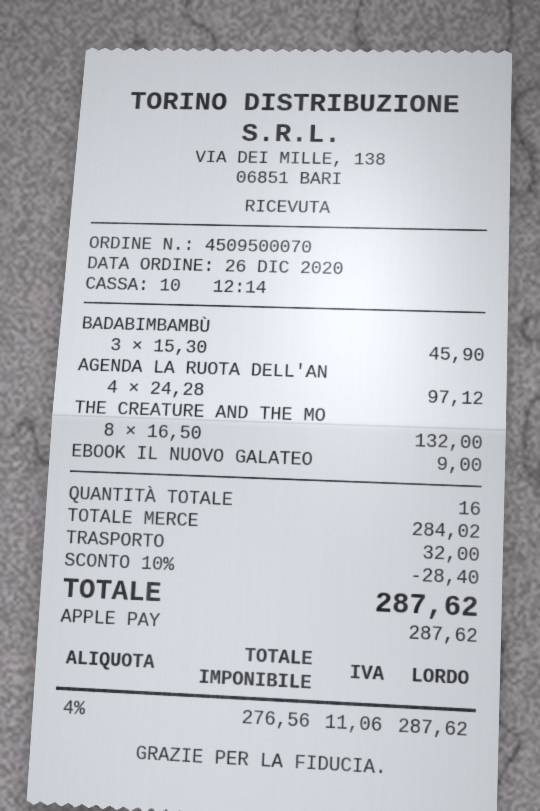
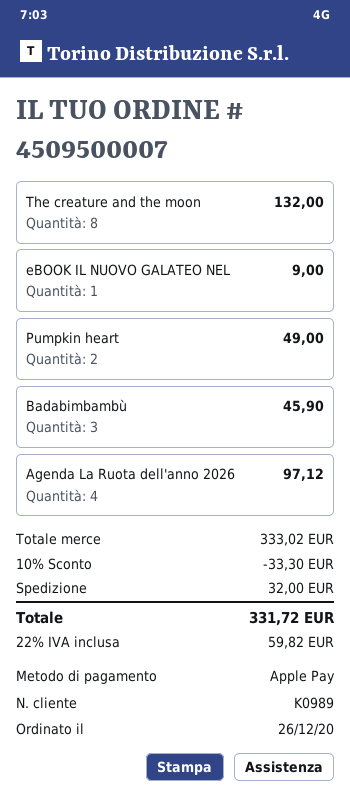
order number: 4509500070 -> 4509500007
Pumpkin heart: none -> 2 for 49.00
subtotal: 284.02 -> 333.02
discount: 10% = 28.40 -> 10% = 33.30
tax: 4% = 11.06 -> 22% = 59.82
total: 287.62 -> 331.72

